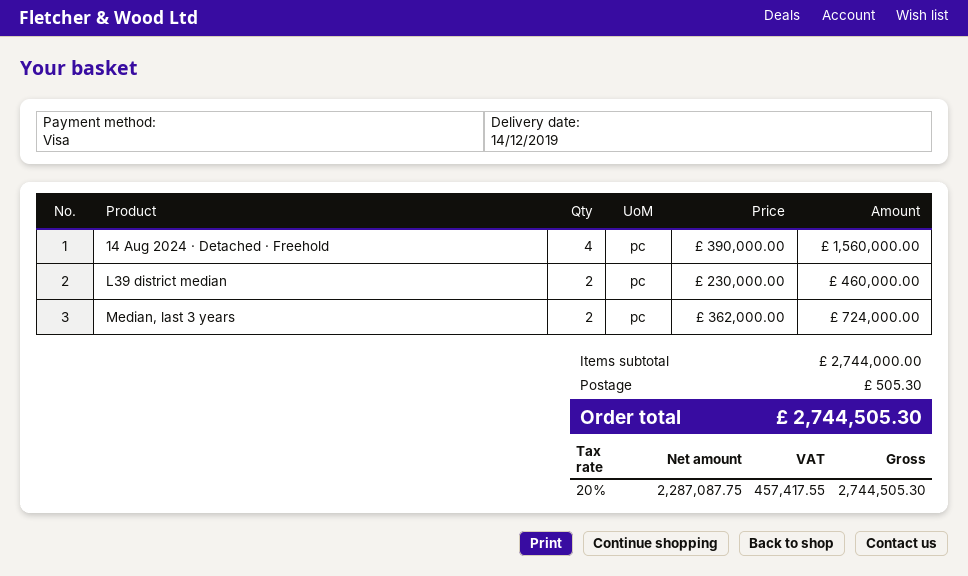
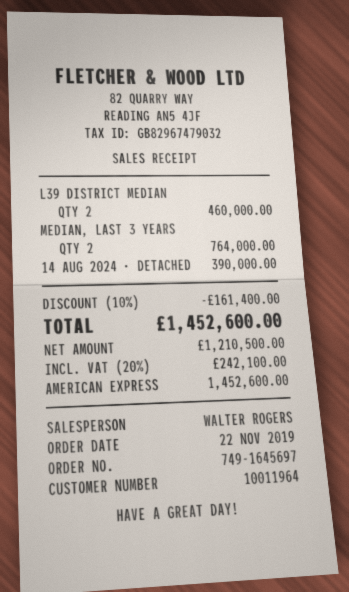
payment method: Visa -> American Express
14 Aug 2024 · Detached · Freehold: 4 for 1560000.00 -> 1 for 390000.00
Median, last 3 years: 2 for 724000.00 -> 2 for 764000.00
discount: none -> 10% = 161400.00
shipping: 505.30 -> none
net: 2287087.75 -> 1210500.00
tax: 20% = 457417.55 -> 20% = 242100.00
total: 2744505.30 -> 1452600.00

